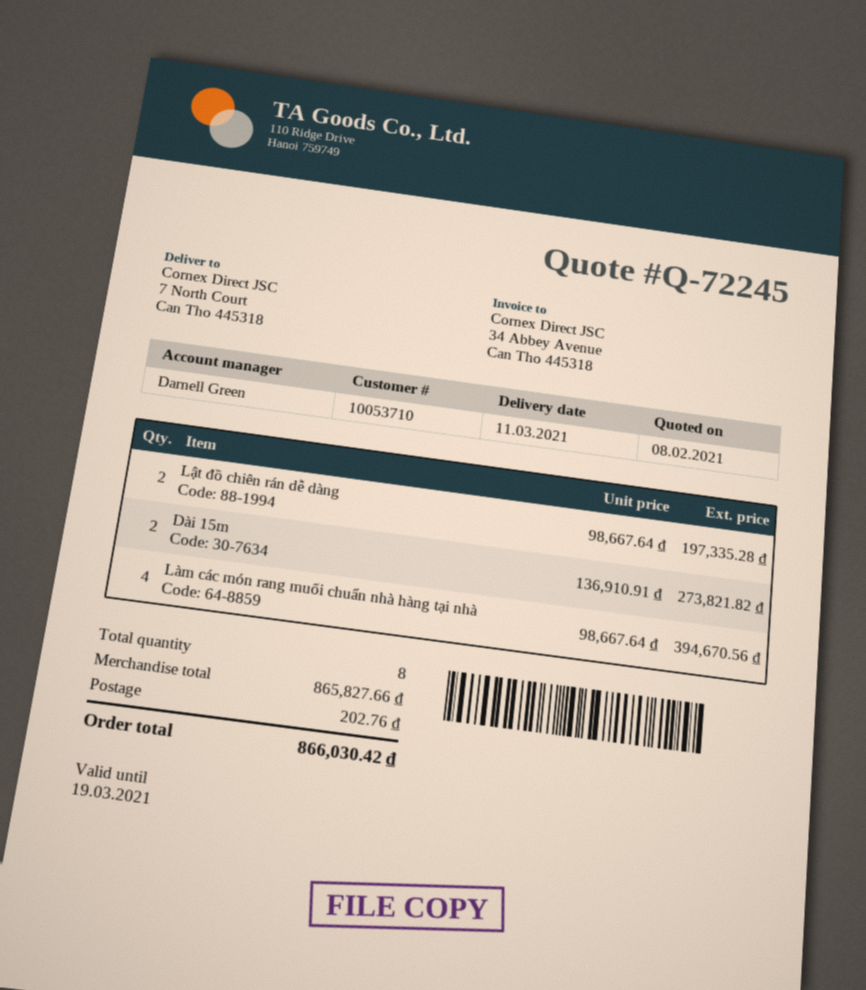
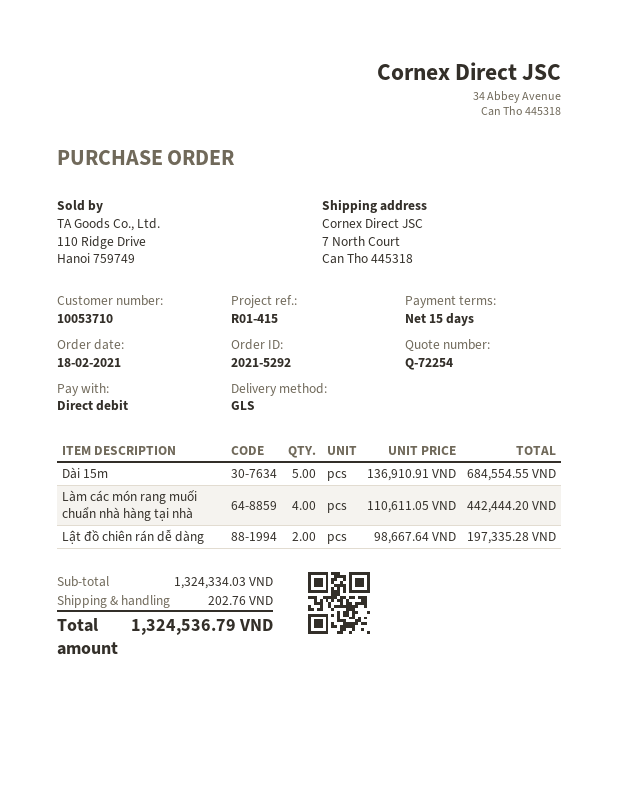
quote number: Q-72245 -> Q-72254
Dài 15m: 2 x 136910.91 = 273821.82 -> 5 x 136910.91 = 684554.55
Làm các món rang muối chuẩn nhà hàng tại nhà: 4 x 98667.64 = 394670.56 -> 4 x 110611.05 = 442444.20
subtotal: 865827.66 -> 1324334.03
total: 866030.42 -> 1324536.79

